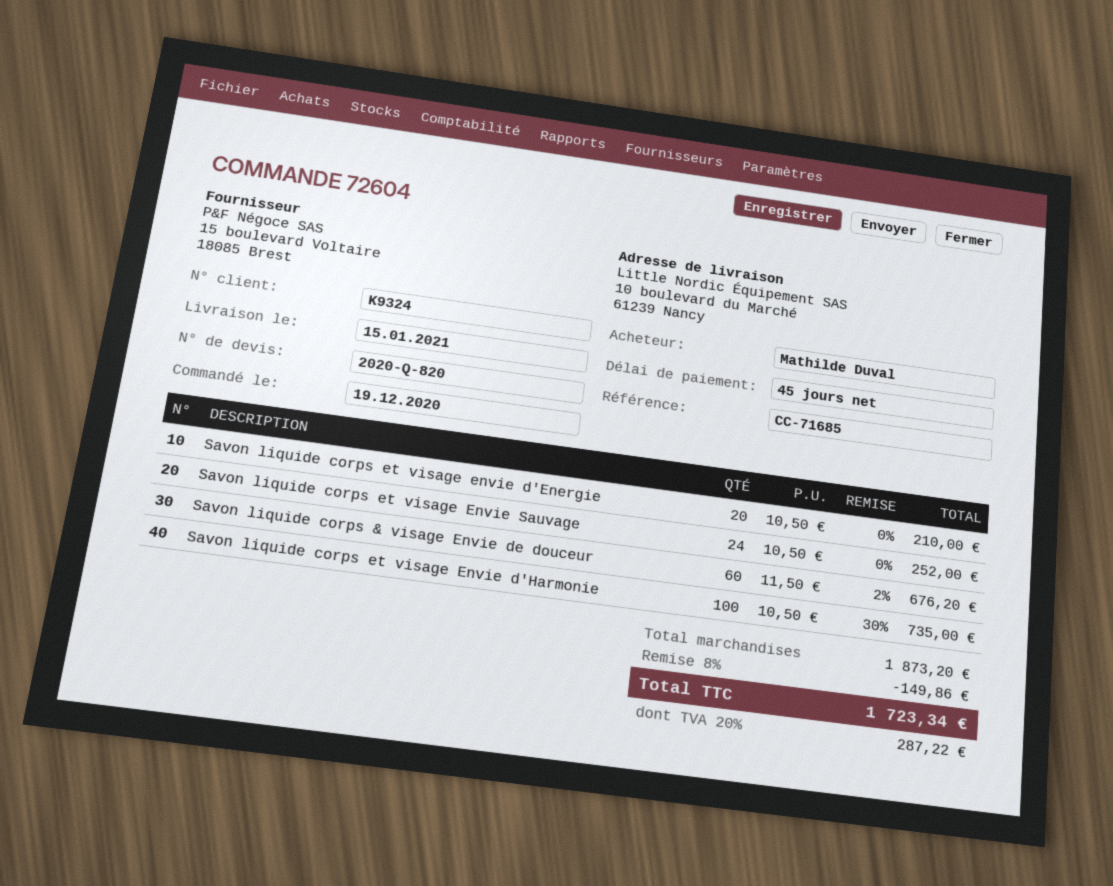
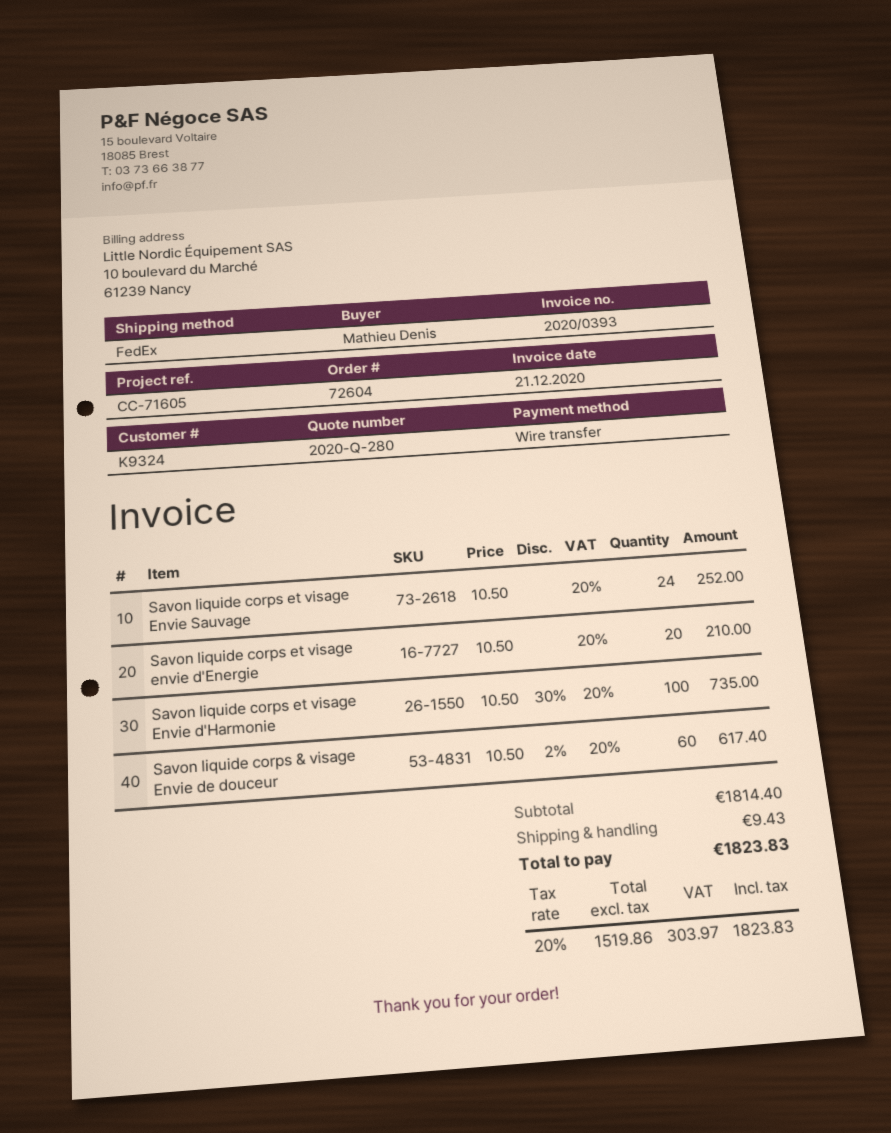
quote number: 2020-Q-820 -> 2020-Q-280
reference: CC-71685 -> CC-71605
ordered by: Mathilde Duval -> Mathieu Denis
Savon liquide corps & visage Envie de douceur: 60 x 11.50 - 2% = 676.20 -> 60 x 10.50 - 2% = 617.40
subtotal: 1873.20 -> 1814.40
discount: 8% = 149.86 -> none
shipping: none -> 9.43
tax: 20% = 287.22 -> 20% = 303.97
total: 1723.34 -> 1823.83

